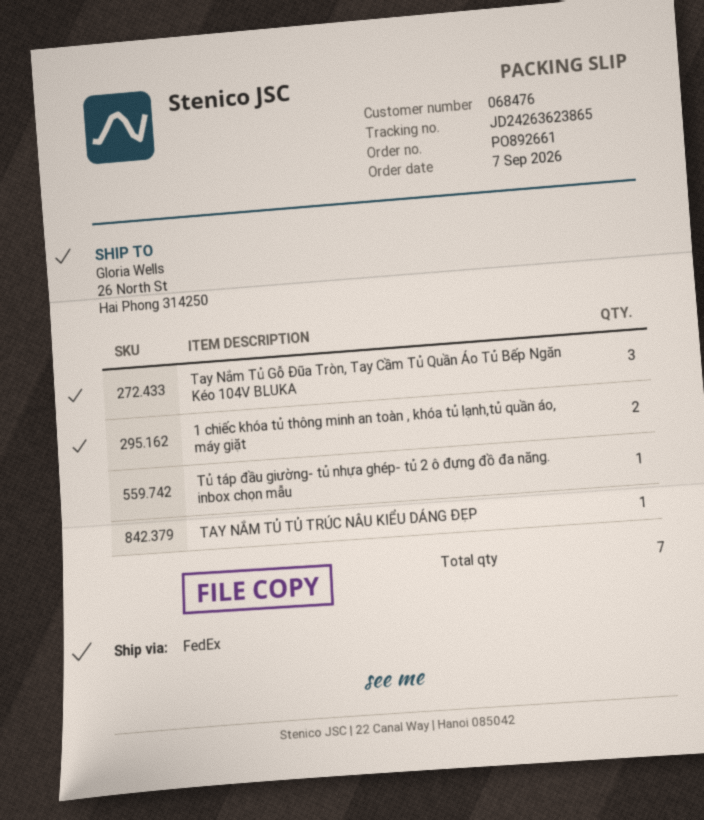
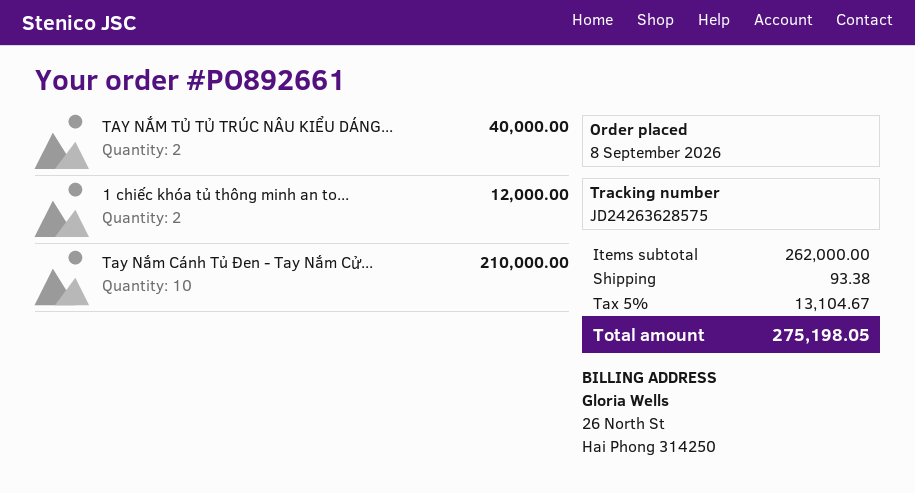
order date: 2026-09-07 -> 2026-09-08
tracking number: JD24263623865 -> JD24263628575
Tay Nắm Tủ Gỗ Đũa Tròn, Tay Cầm Tủ Quần Áo Tủ Bếp Ngăn Kéo 104V BLUKA: 3 -> none
Tủ táp đầu giường- tủ nhựa ghép- tủ 2 ô đựng đồ đa năng. inbox chọn mẫu: 1 -> none
TAY NẮM TỦ TỦ TRÚC NÂU KIỂU DÁNG ĐẸP: 1 -> 2
Tay Nắm Cánh Tủ Đen - Tay Nắm Cử...: none -> 10

